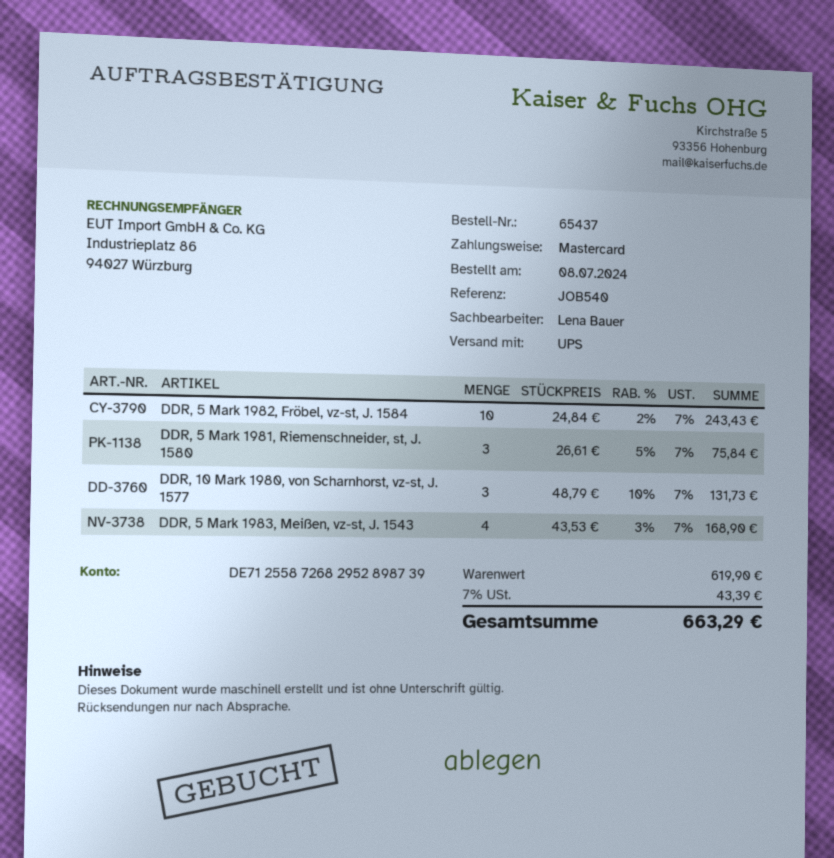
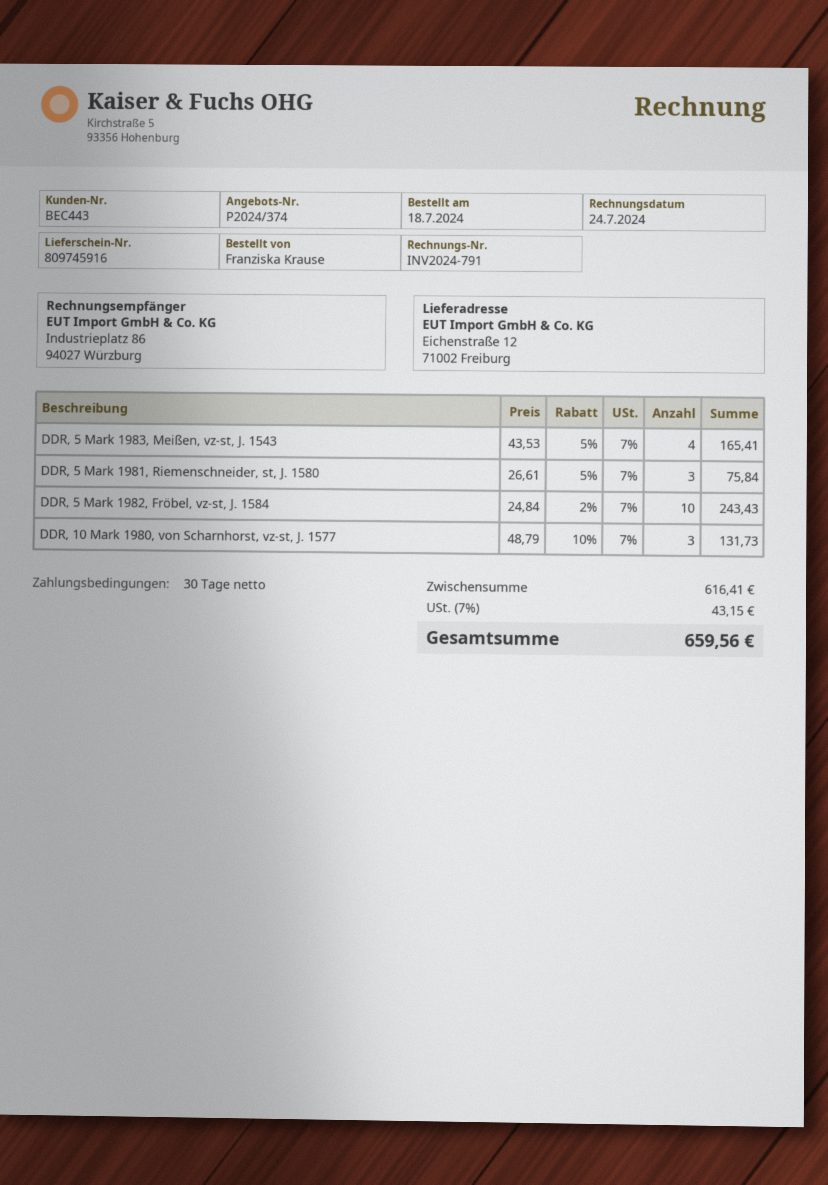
order date: 2024-07-08 -> 2024-07-18
DDR, 5 Mark 1983, Meißen, vz-st, J. 1543: 4 x 43.53 - 3% = 168.90 -> 4 x 43.53 - 5% = 165.41
subtotal: 619.90 -> 616.41
tax: 7% = 43.39 -> 7% = 43.15
total: 663.29 -> 659.56

